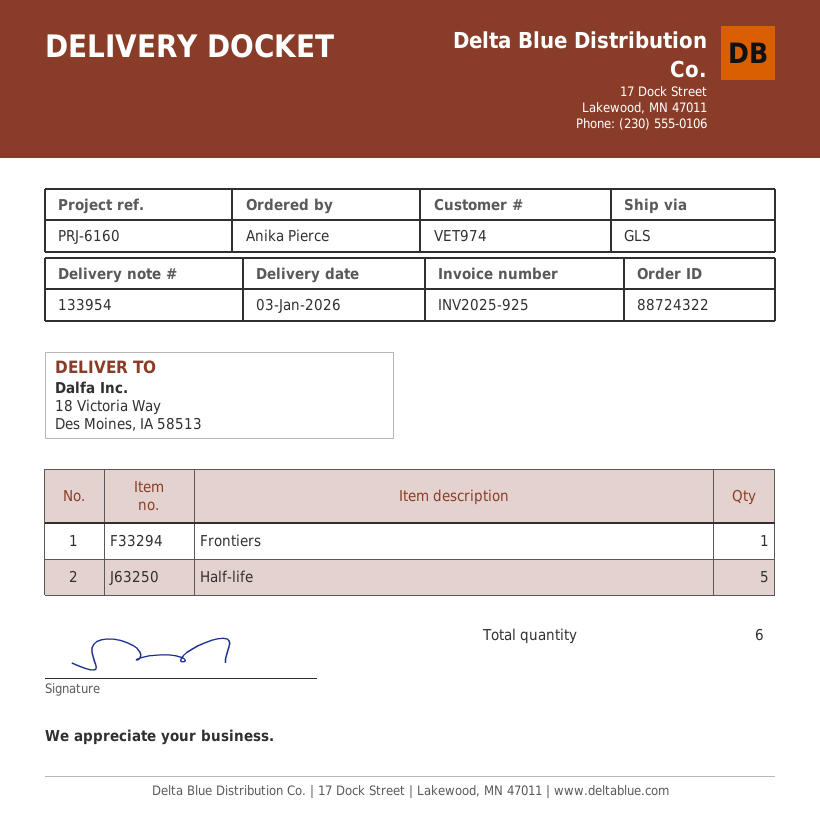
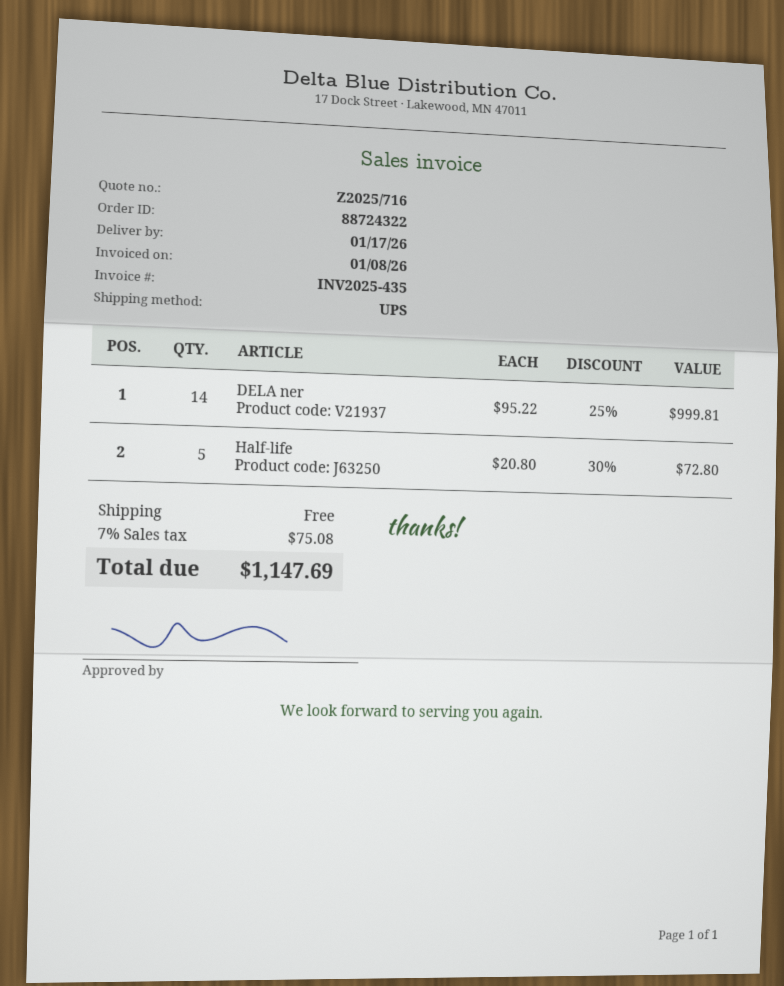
delivery date: 2026-01-03 -> 2026-01-17
invoice number: INV2025-925 -> INV2025-435
shipping method: GLS -> UPS
Frontiers: 1 -> none
DELA ner: none -> 14

